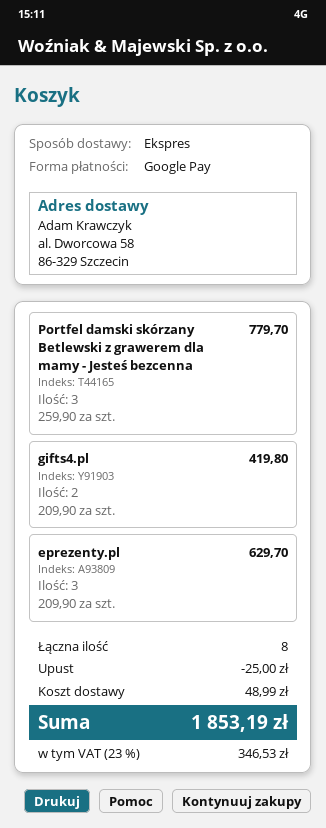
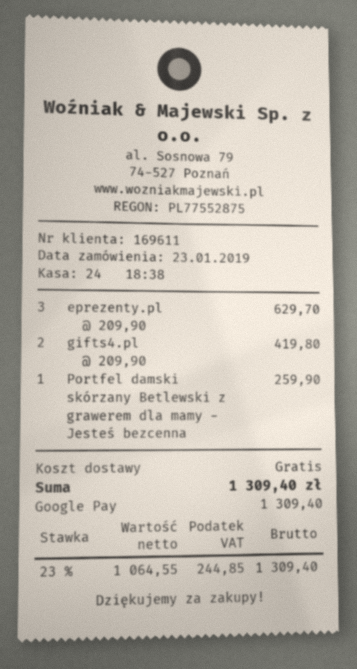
Portfel damski skórzany Betlewski z grawerem dla mamy - Jesteś bezcenna: 3 x 259.90 = 779.70 -> 1 x 259.90 = 259.90
discount: 25.00 -> none
shipping: 48.99 -> 0.00
tax: 23% = 346.53 -> 23% = 244.85
total: 1853.19 -> 1309.40

